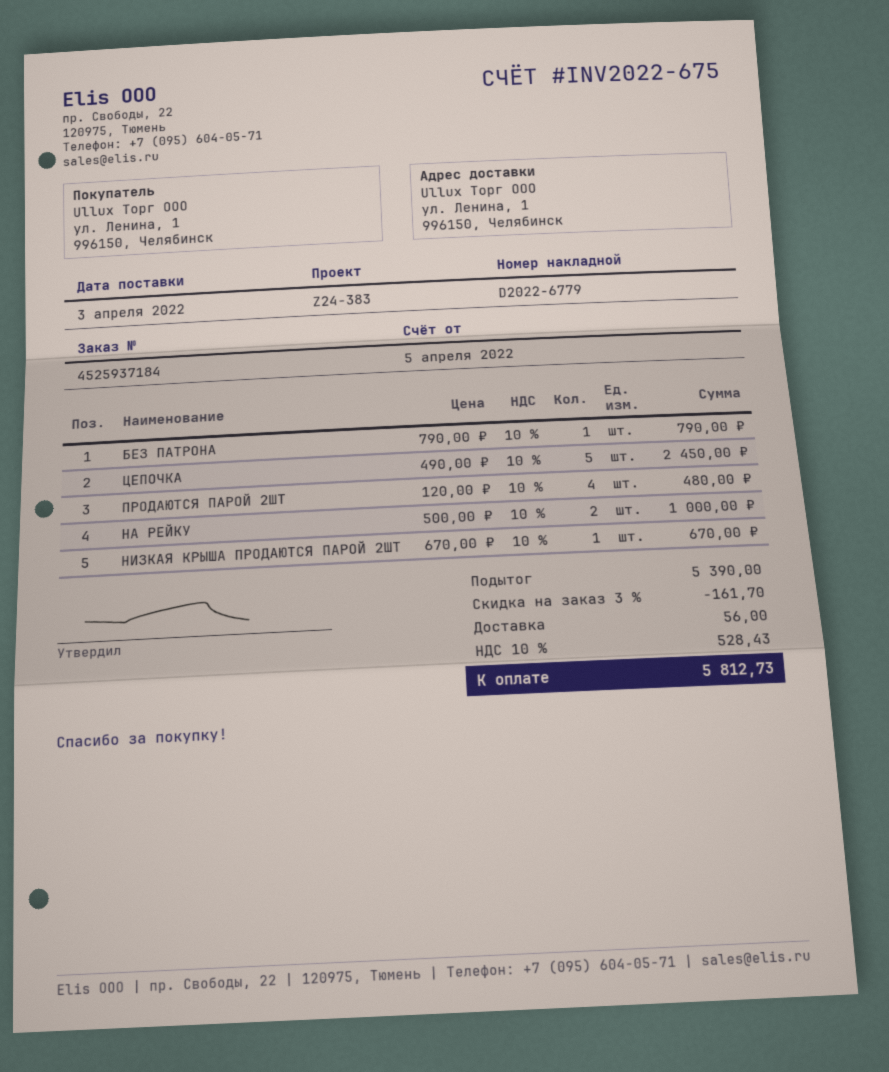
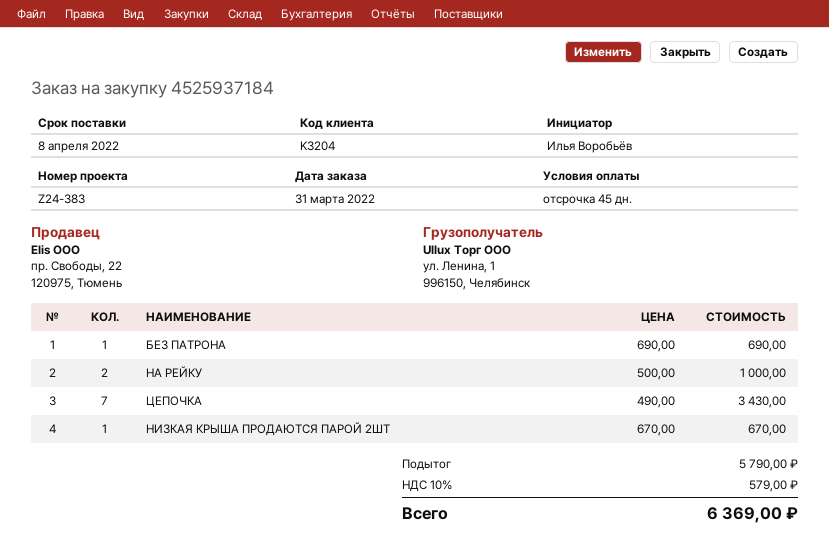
delivery date: 2022-04-03 -> 2022-04-08
БЕЗ ПАТРОНА: 1 x 790.00 = 790.00 -> 1 x 690.00 = 690.00
ЦЕПОЧКА: 5 x 490.00 = 2450.00 -> 7 x 490.00 = 3430.00
ПРОДАЮТСЯ ПАРОЙ 2ШТ: 4 x 120.00 = 480.00 -> none
subtotal: 5390.00 -> 5790.00
discount: 3% = 161.70 -> none
shipping: 56.00 -> none
tax: 10% = 528.43 -> 10% = 579.00
total: 5812.73 -> 6369.00

